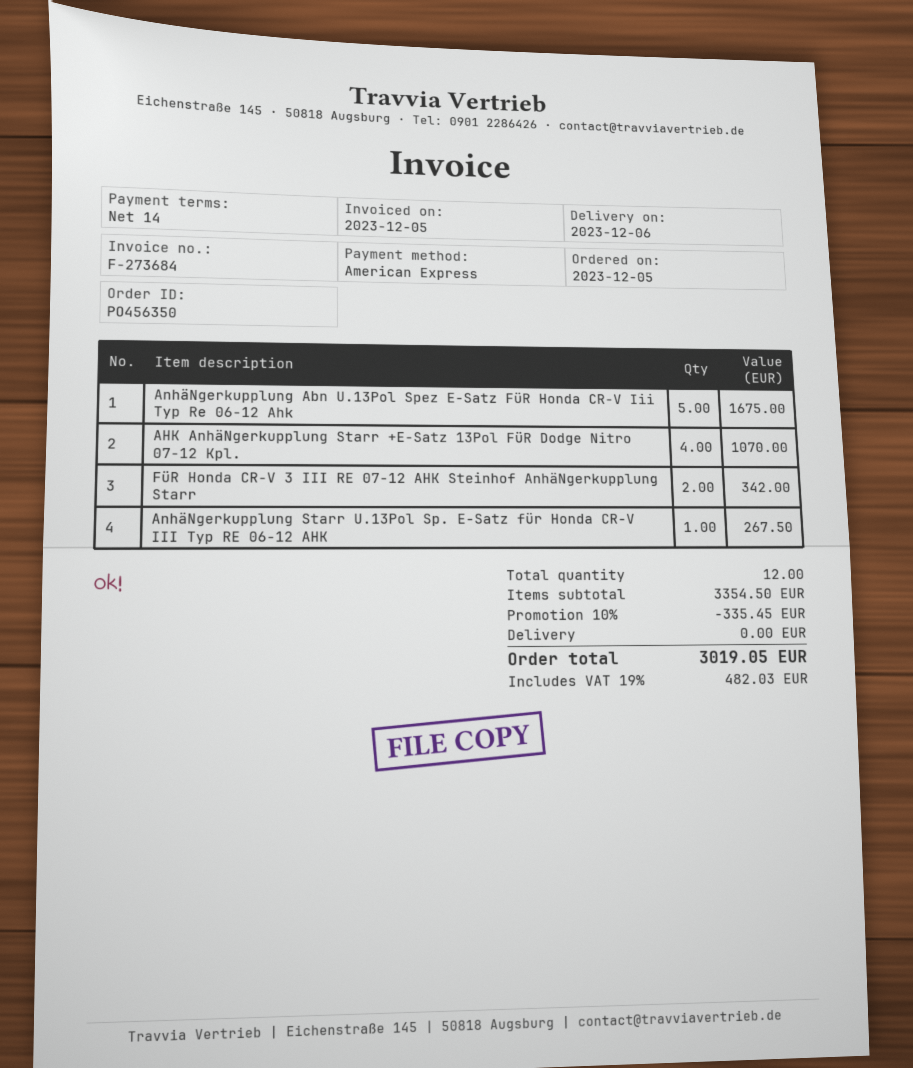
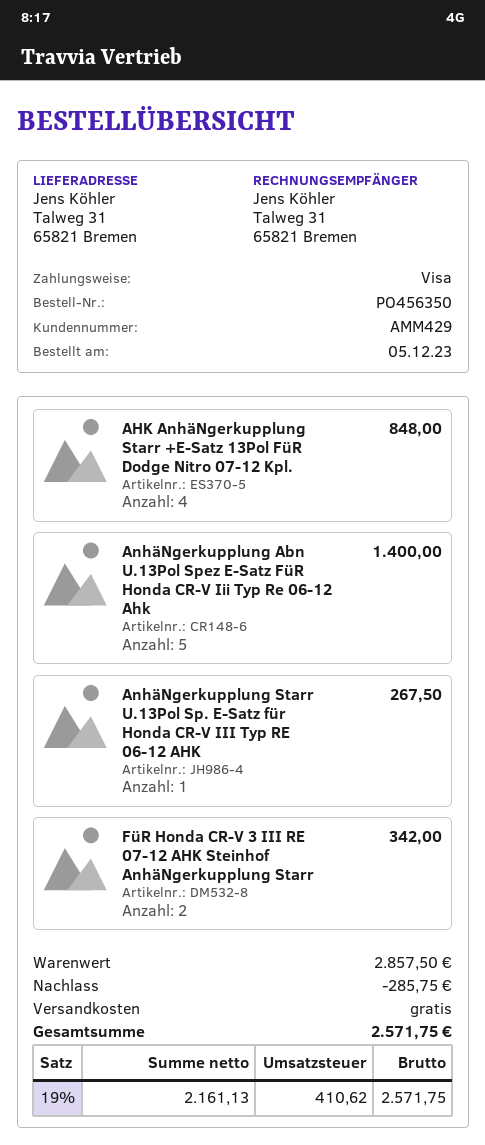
payment method: American Express -> Visa
AnhäNgerkupplung Abn U.13Pol Spez E-Satz FüR Honda CR-V Iii Typ Re 06-12 Ahk: 5 for 1675.00 -> 5 for 1400.00
AHK AnhäNgerkupplung Starr +E-Satz 13Pol FüR Dodge Nitro 07-12 Kpl.: 4 for 1070.00 -> 4 for 848.00
subtotal: 3354.50 -> 2857.50
discount: 335.45 -> 285.75
tax: 19% = 482.03 -> 19% = 410.62
total: 3019.05 -> 2571.75

